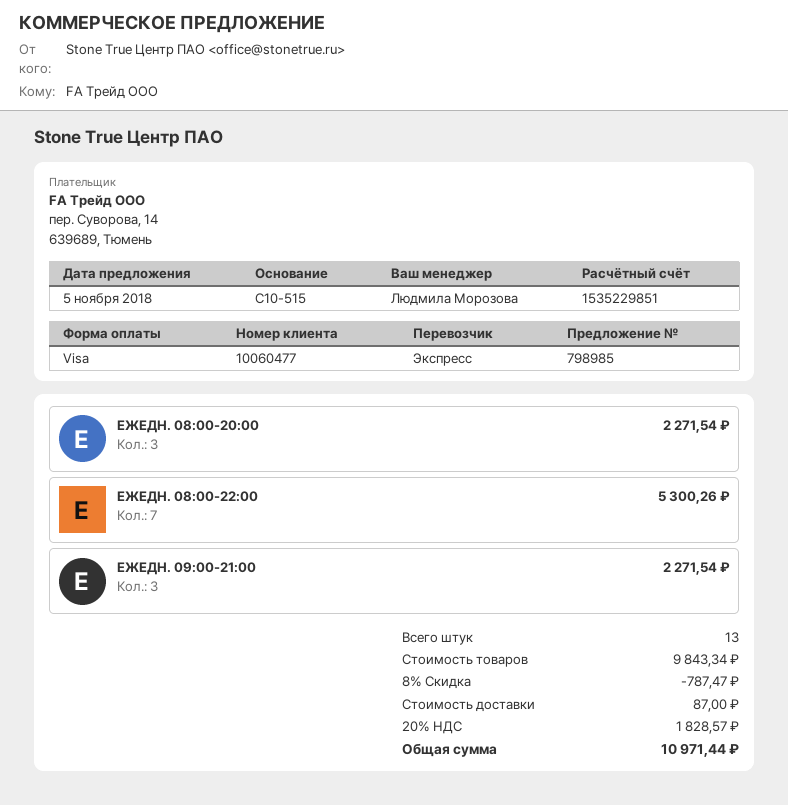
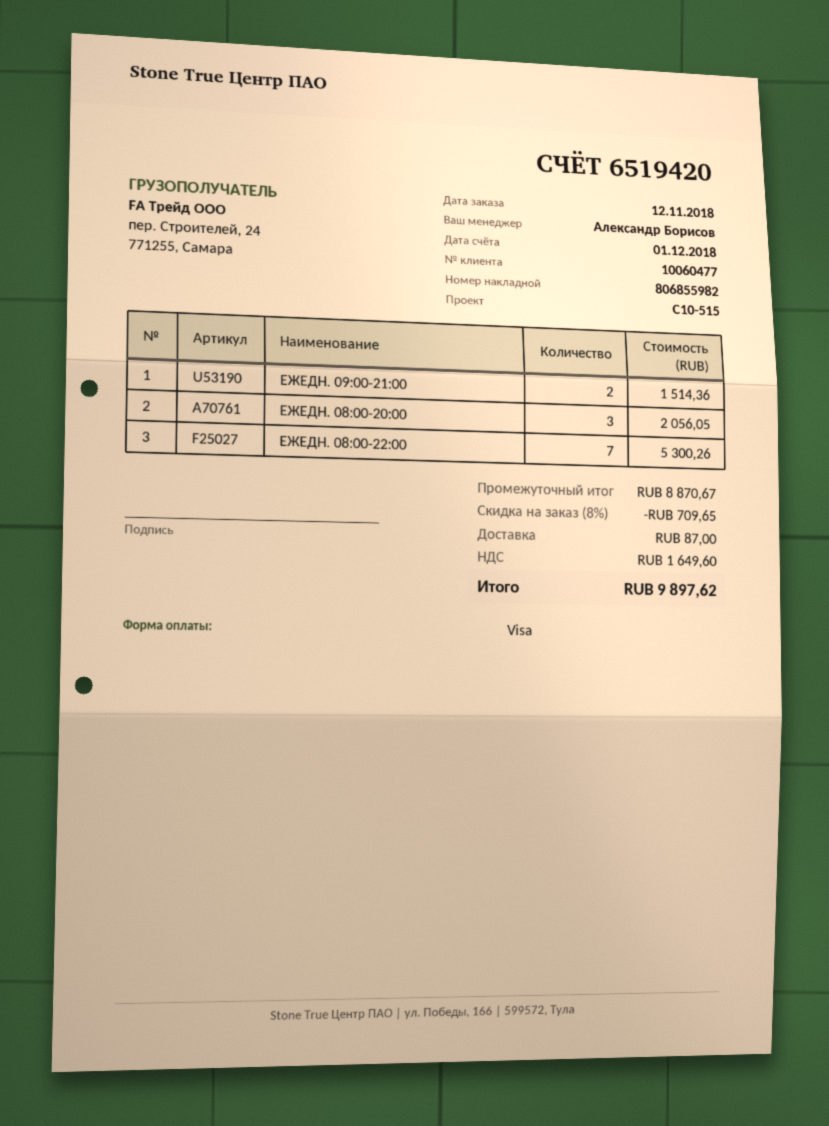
sales rep: Людмила Морозова -> Александр Борисов
ЕЖЕДН. 08:00-20:00: 3 for 2271.54 -> 3 for 2056.05
ЕЖЕДН. 09:00-21:00: 3 for 2271.54 -> 2 for 1514.36
subtotal: 9843.34 -> 8870.67
discount: 8% = 787.47 -> 8% = 709.65
tax: 1828.57 -> 1649.60
total: 10971.44 -> 9897.62

